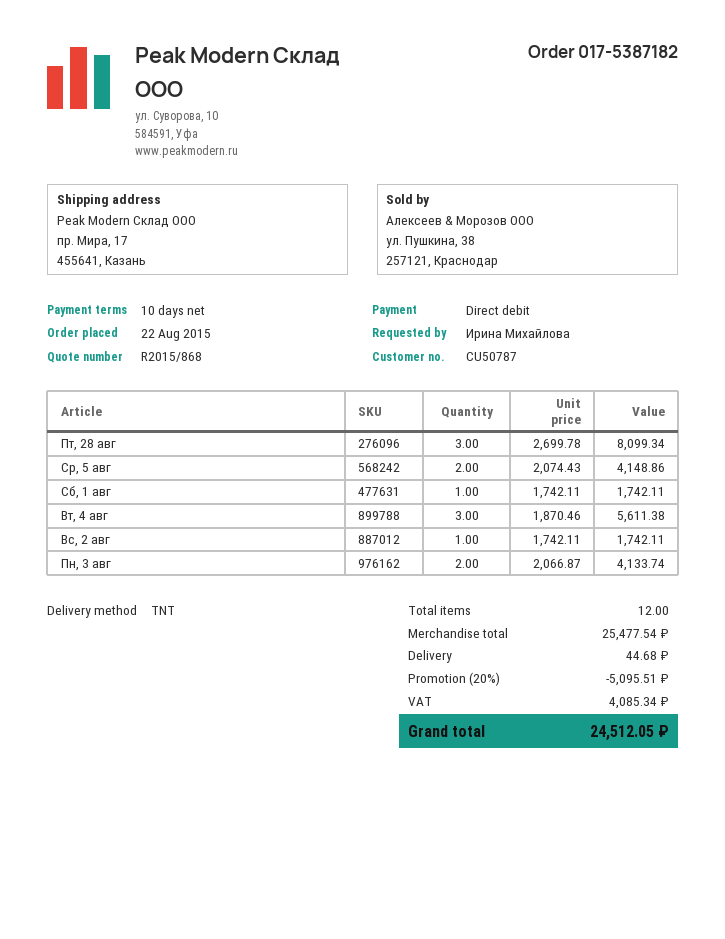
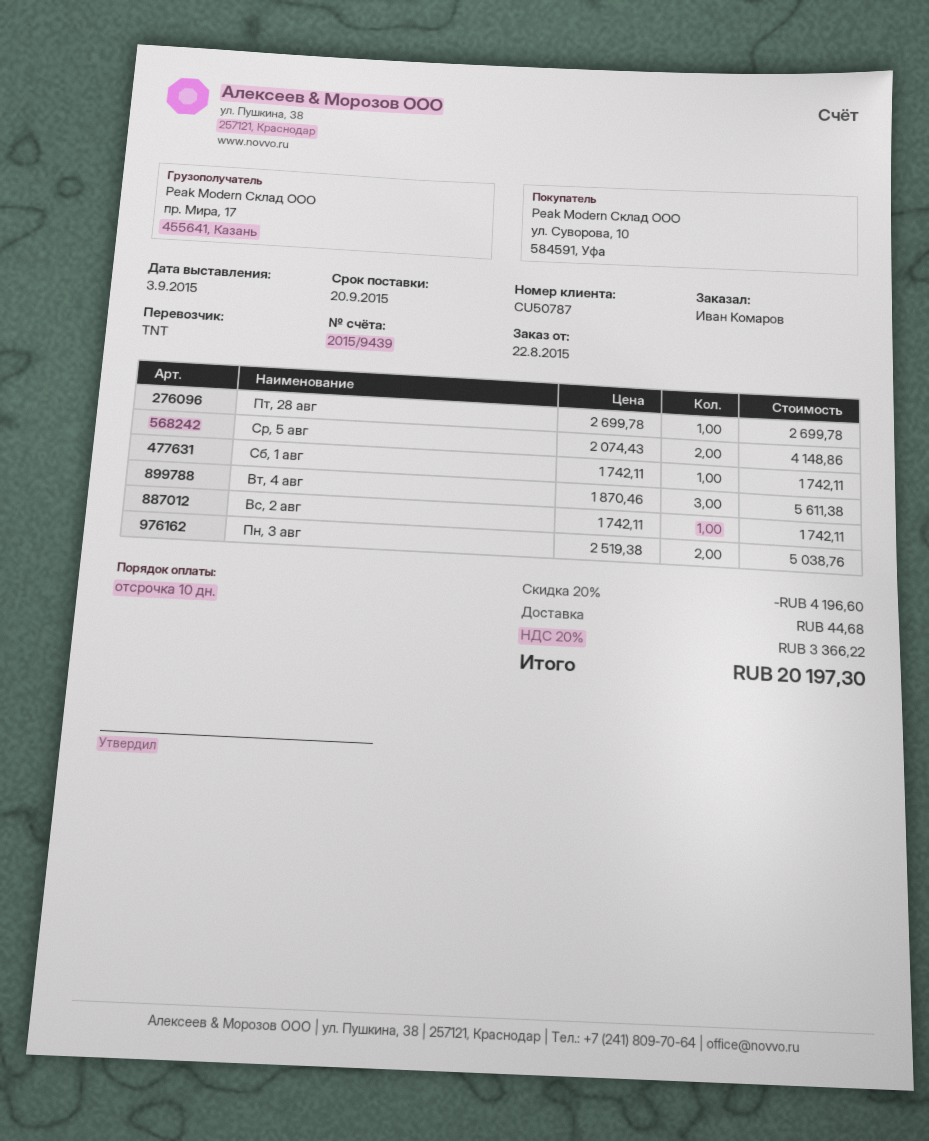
ordered by: Ирина Михайлова -> Иван Комаров
Пт, 28 авг: 3 x 2699.78 = 8099.34 -> 1 x 2699.78 = 2699.78
Пн, 3 авг: 2 x 2066.87 = 4133.74 -> 2 x 2519.38 = 5038.76
discount: 20% = 5095.51 -> 20% = 4196.60
tax: 4085.34 -> 3366.22
total: 24512.05 -> 20197.30

